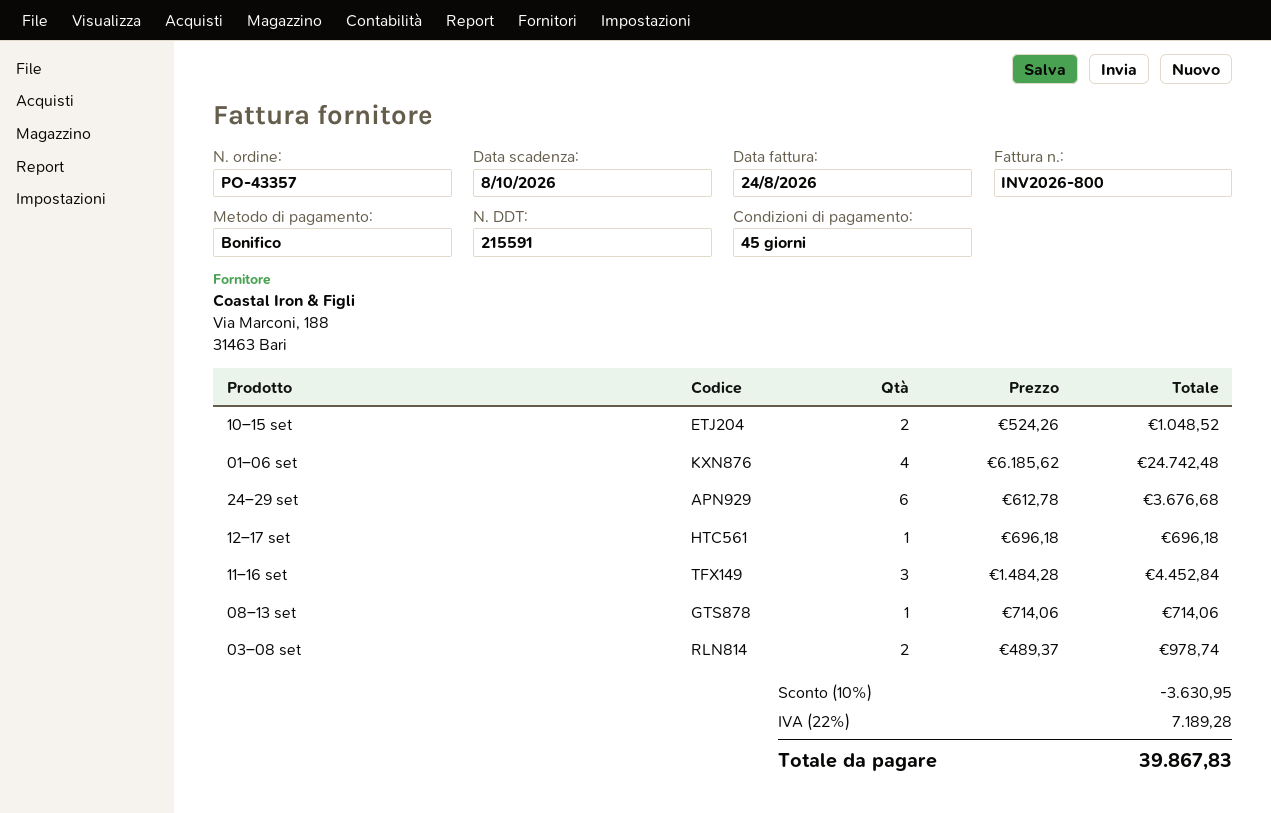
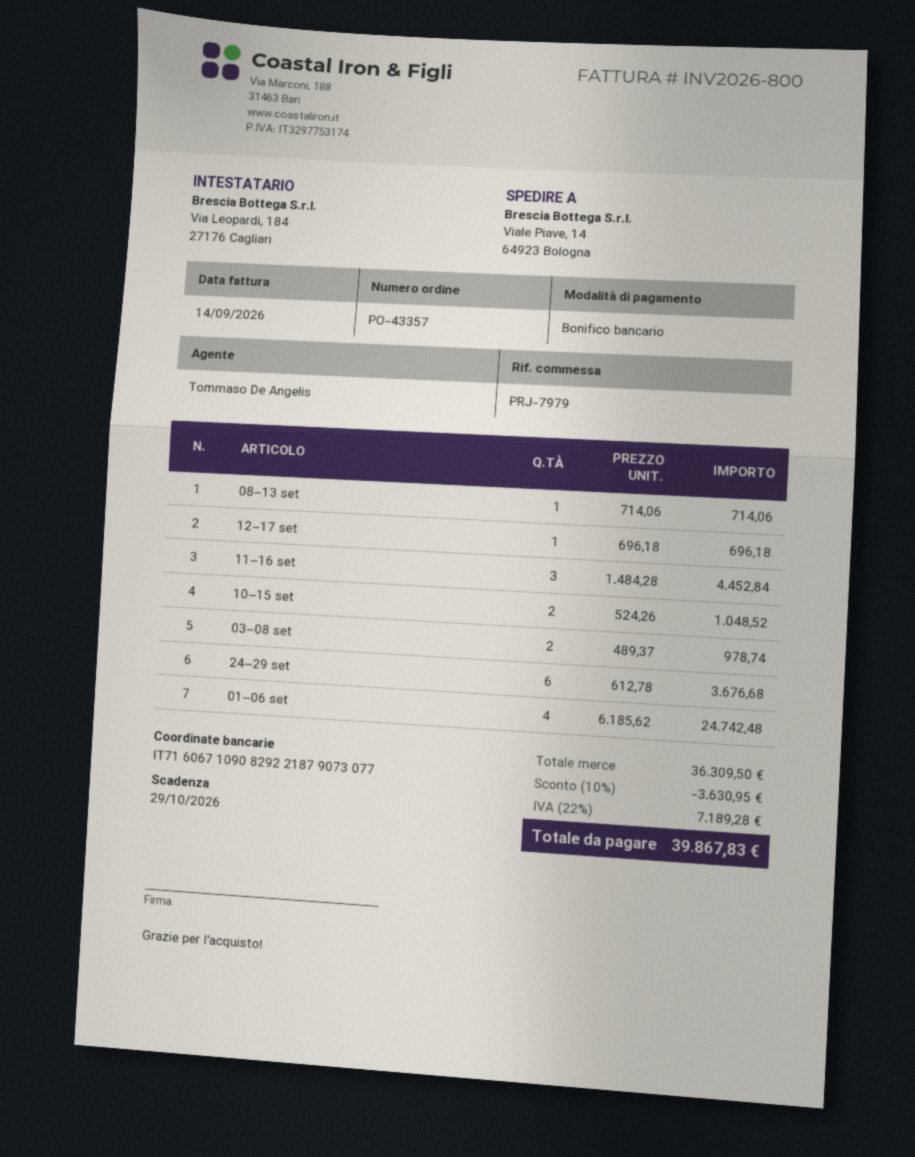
invoice date: 2026-08-24 -> 2026-09-14
due date: 2026-10-08 -> 2026-10-29

